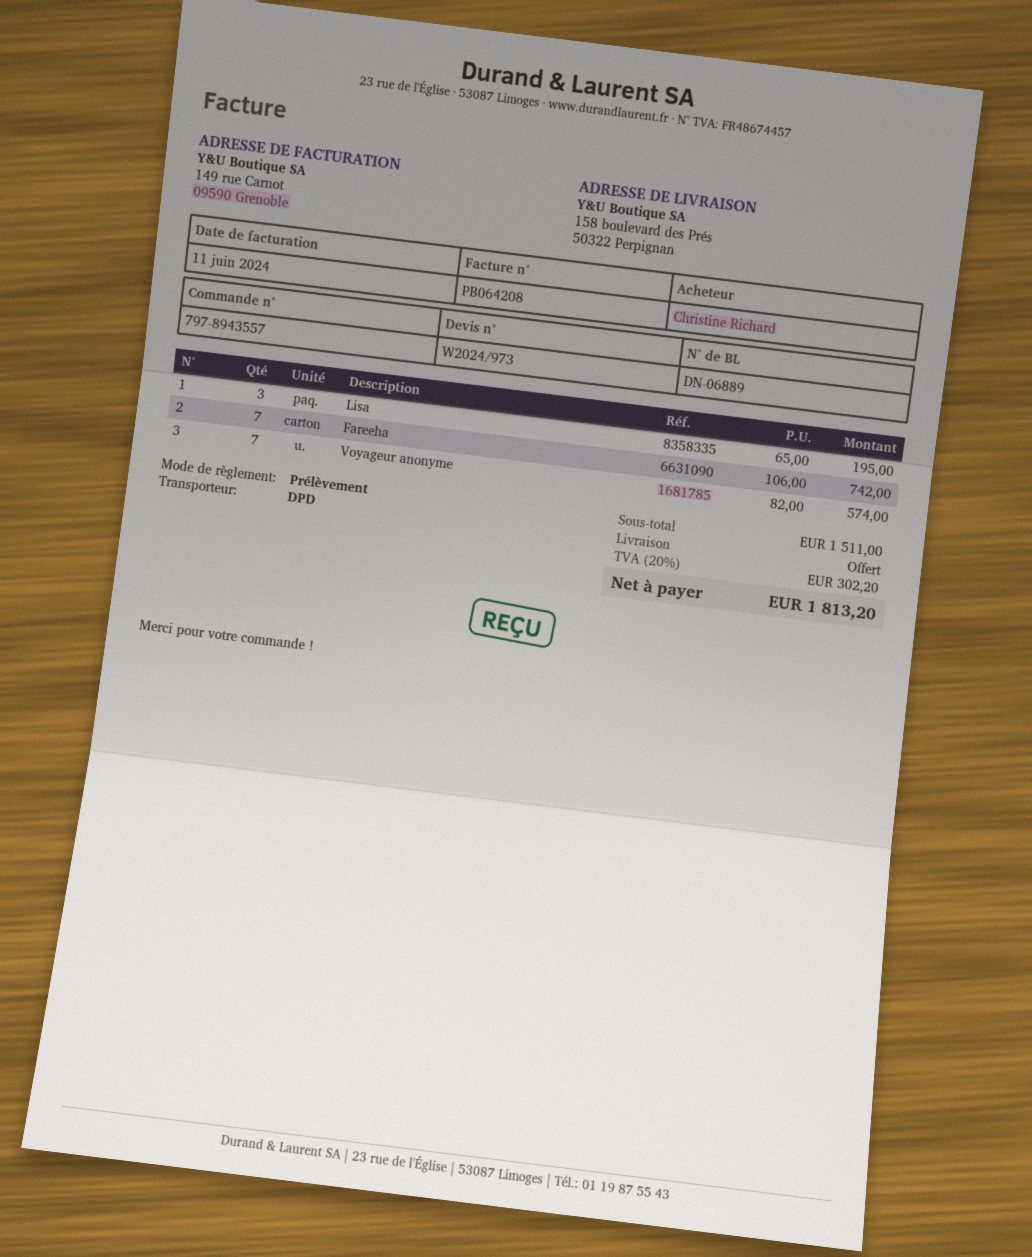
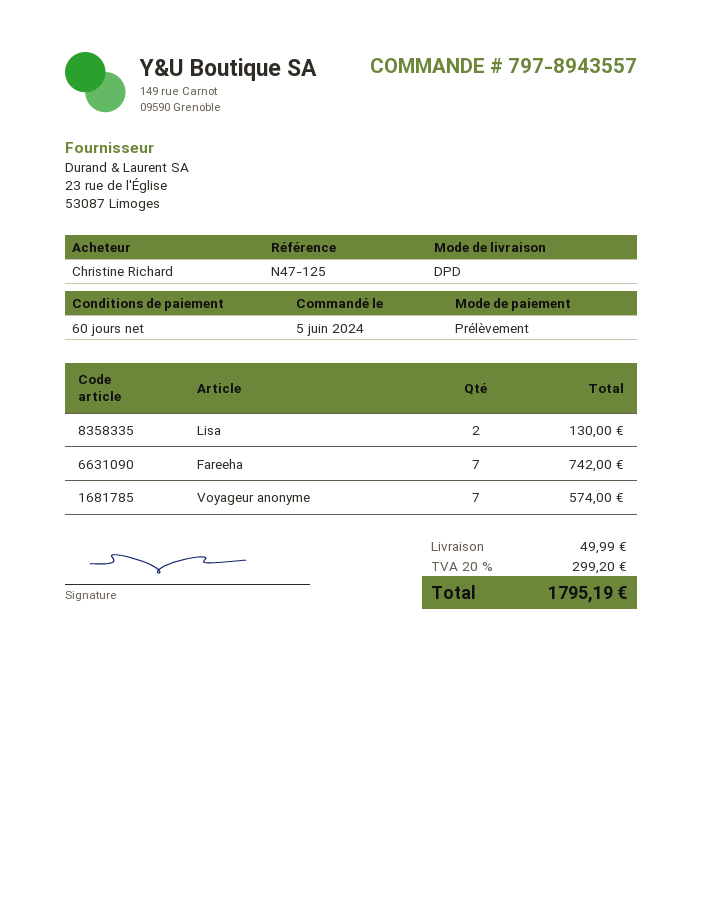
Lisa: 3 for 195.00 -> 2 for 130.00
shipping: 0.00 -> 49.99
tax: 20% = 302.20 -> 20% = 299.20
total: 1813.20 -> 1795.19

